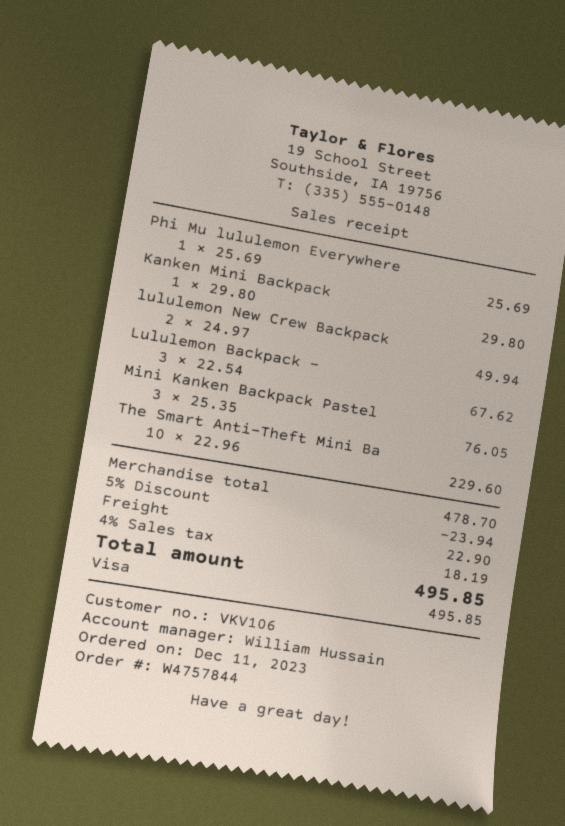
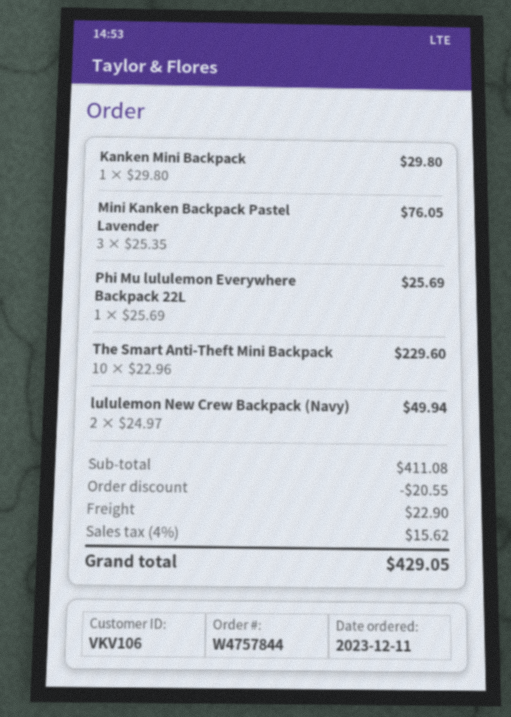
Lululemon Backpack –: 3 x 22.54 = 67.62 -> none
subtotal: 478.70 -> 411.08
discount: 23.94 -> 20.55
tax: 4% = 18.19 -> 4% = 15.62
total: 495.85 -> 429.05

